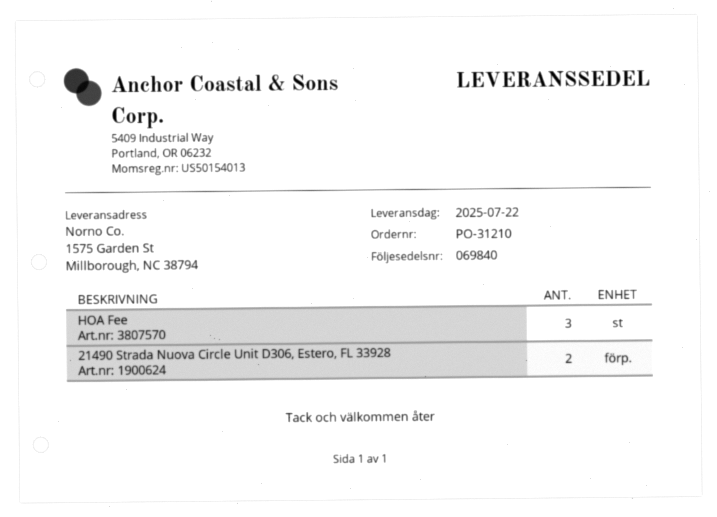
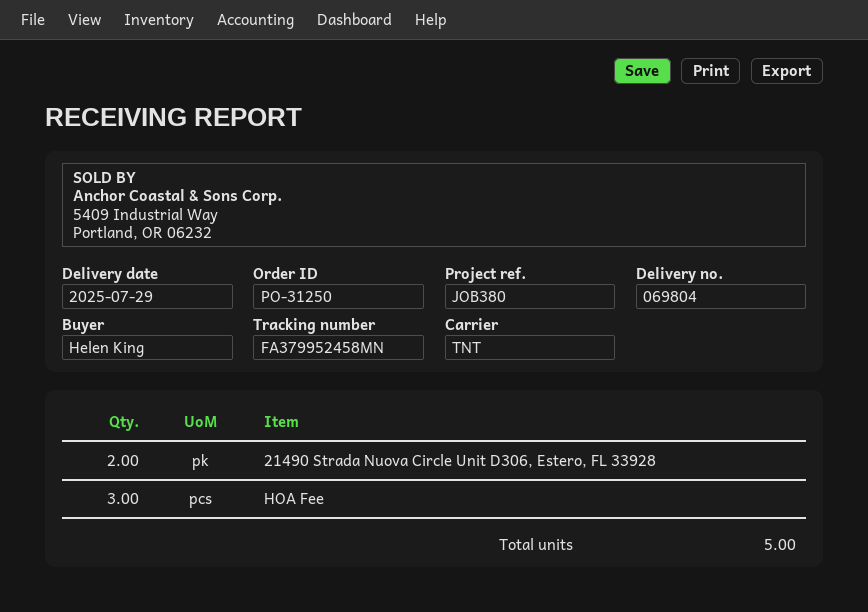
order number: PO-31210 -> PO-31250
delivery note number: 069840 -> 069804
delivery date: 2025-07-22 -> 2025-07-29

